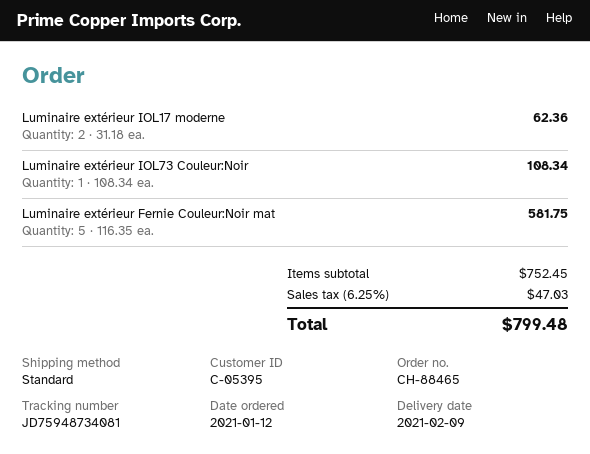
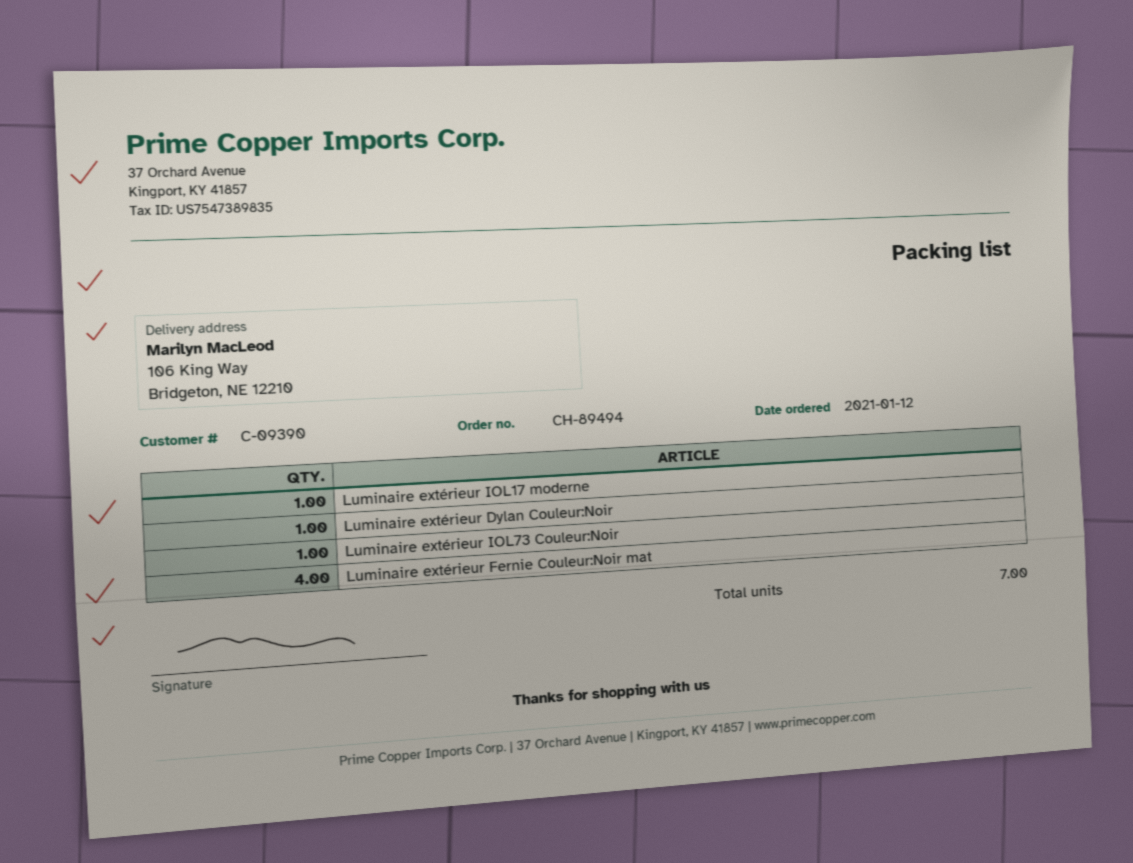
order number: CH-88465 -> CH-89494
customer number: C-05395 -> C-09390
Luminaire extérieur IOL17 moderne: 2 -> 1
Luminaire extérieur Fernie Couleur:Noir mat: 5 -> 4
Luminaire extérieur Dylan Couleur:Noir: none -> 1

